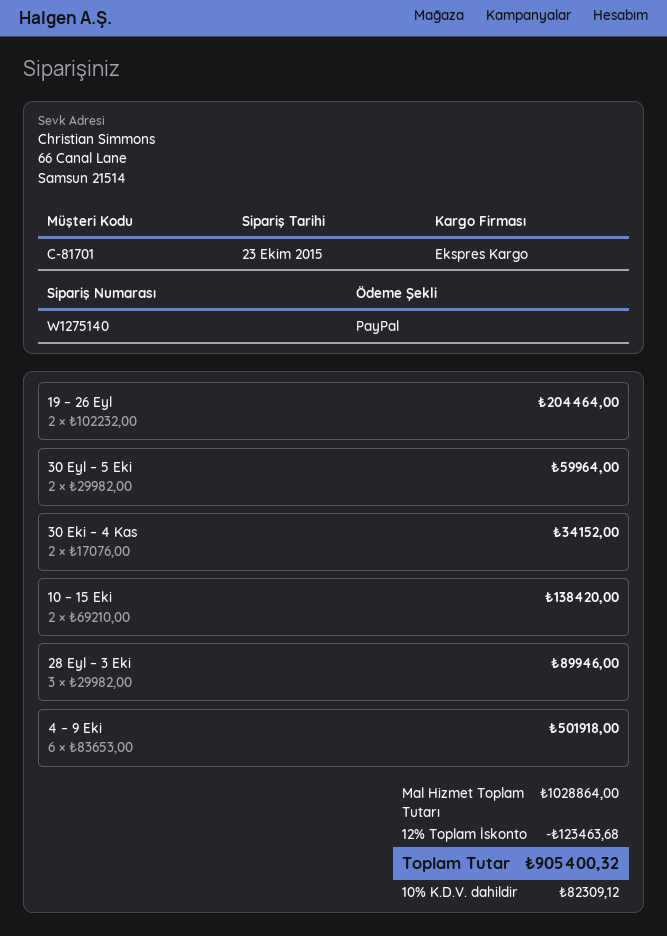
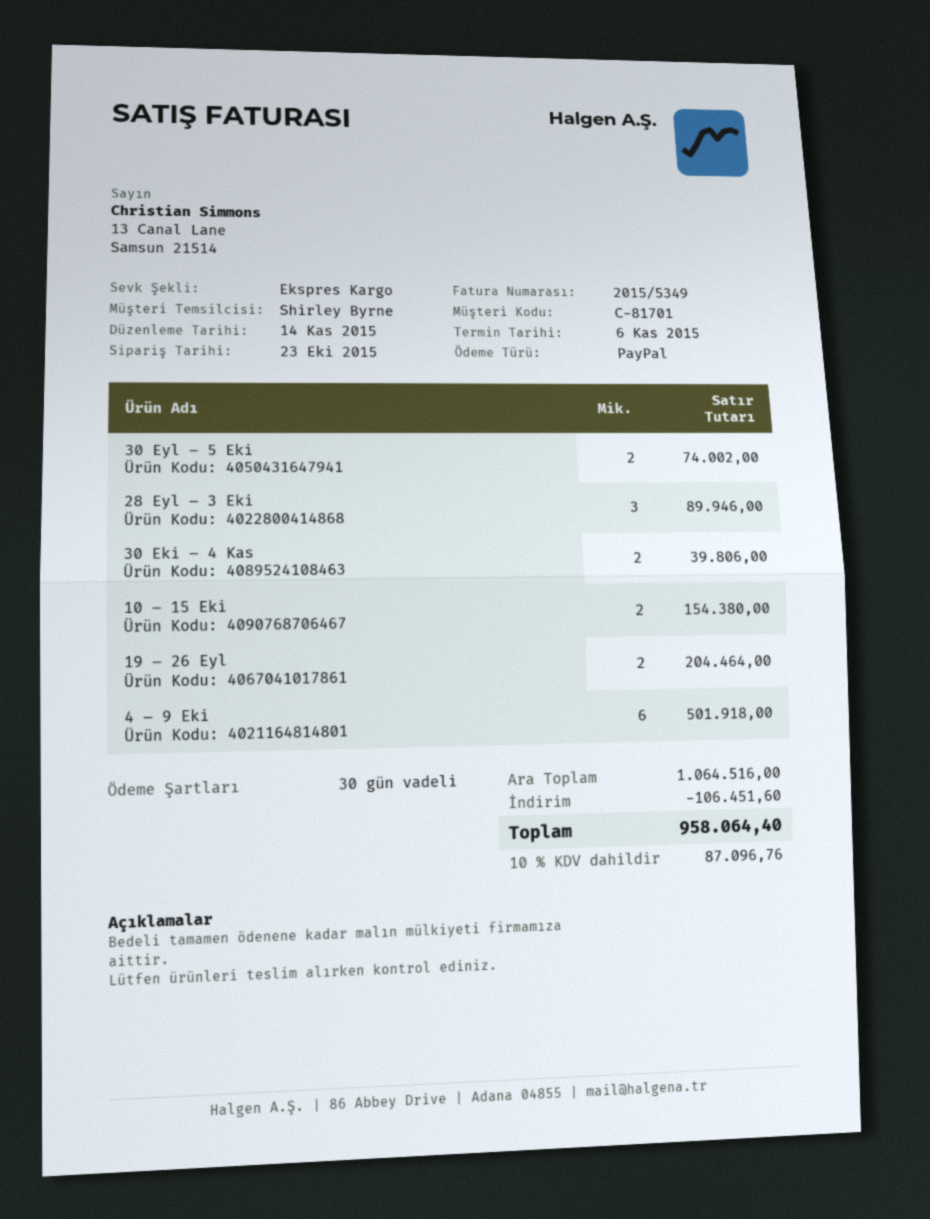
30 Eyl – 5 Eki: 2 for 59964.00 -> 2 for 74002.00
30 Eki – 4 Kas: 2 for 34152.00 -> 2 for 39806.00
10 – 15 Eki: 2 for 138420.00 -> 2 for 154380.00
subtotal: 1028864.00 -> 1064516.00
discount: 123463.68 -> 106451.60
tax: 10% = 82309.12 -> 10% = 87096.76
total: 905400.32 -> 958064.40

